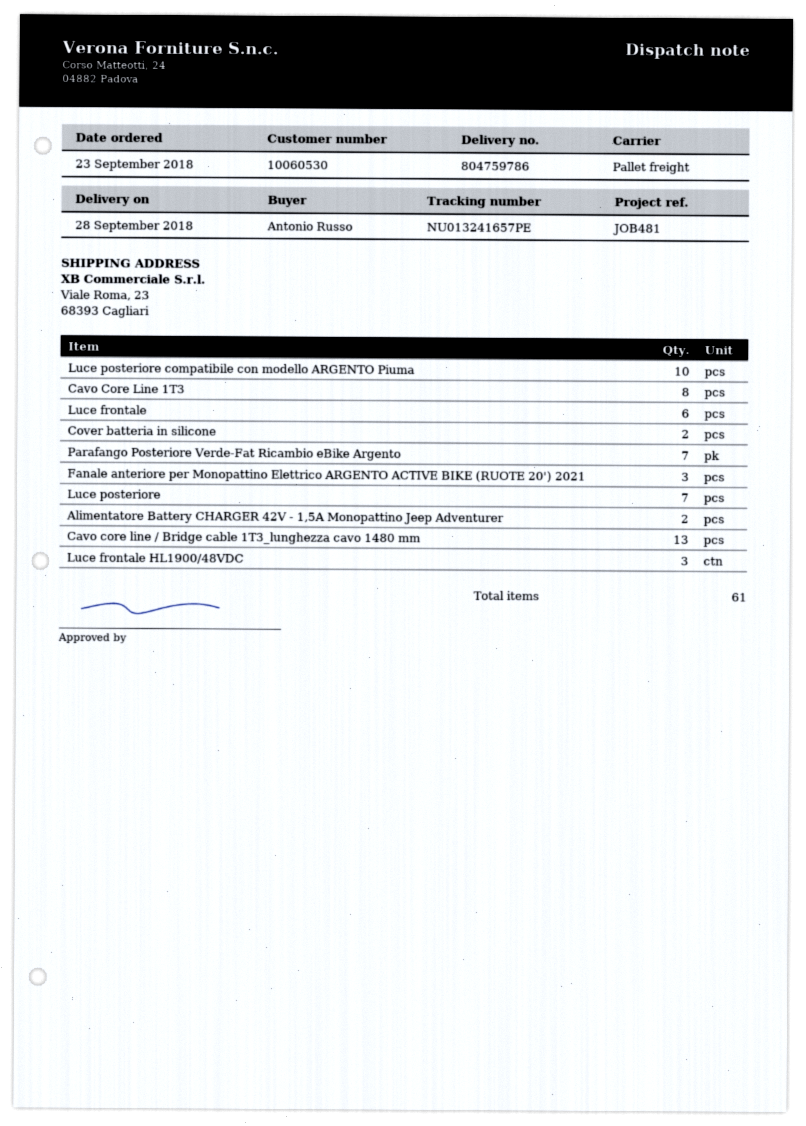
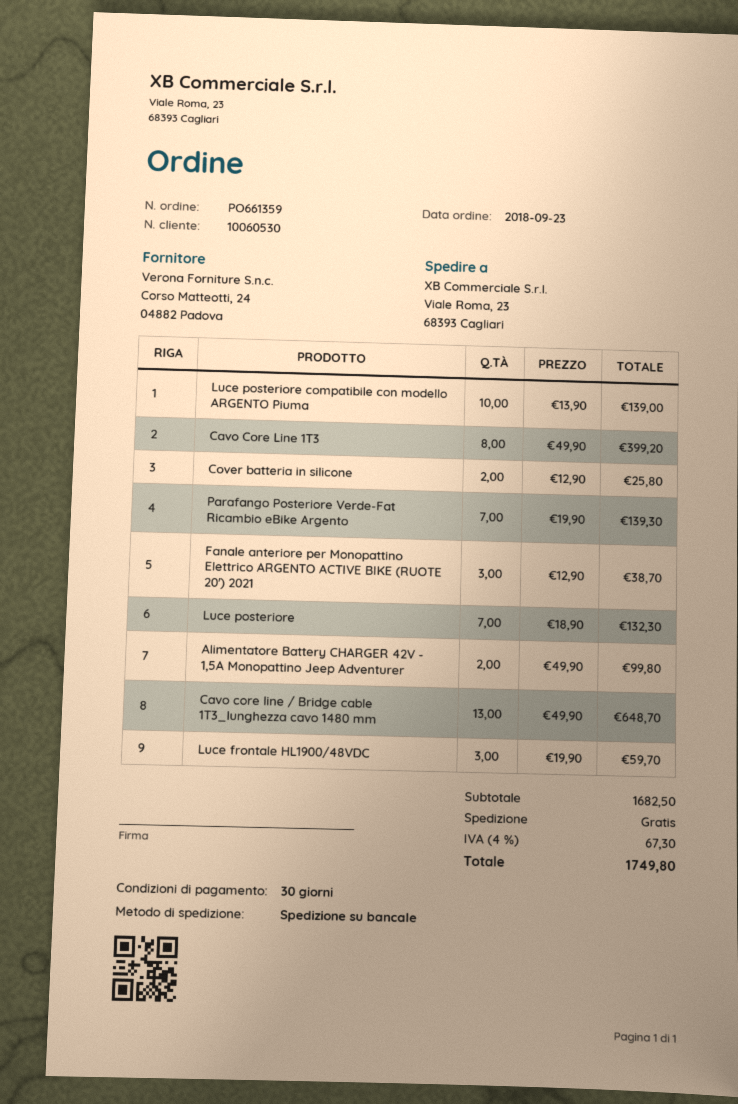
Luce frontale: 6 -> none

